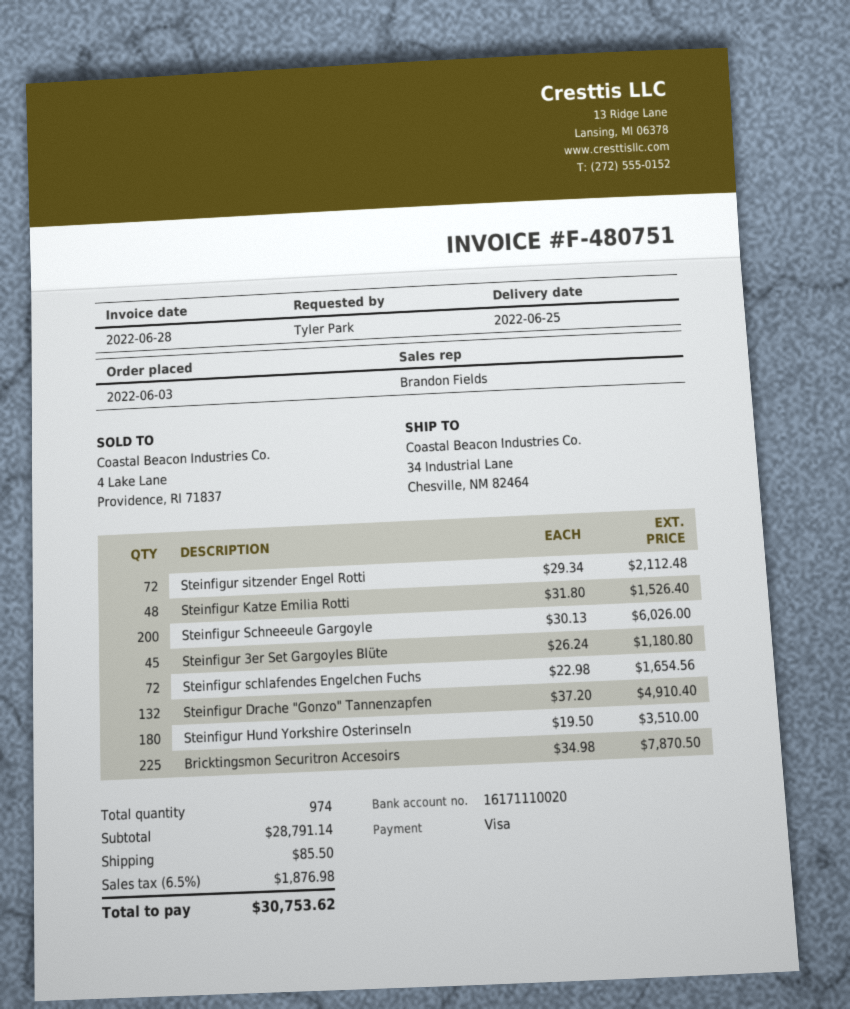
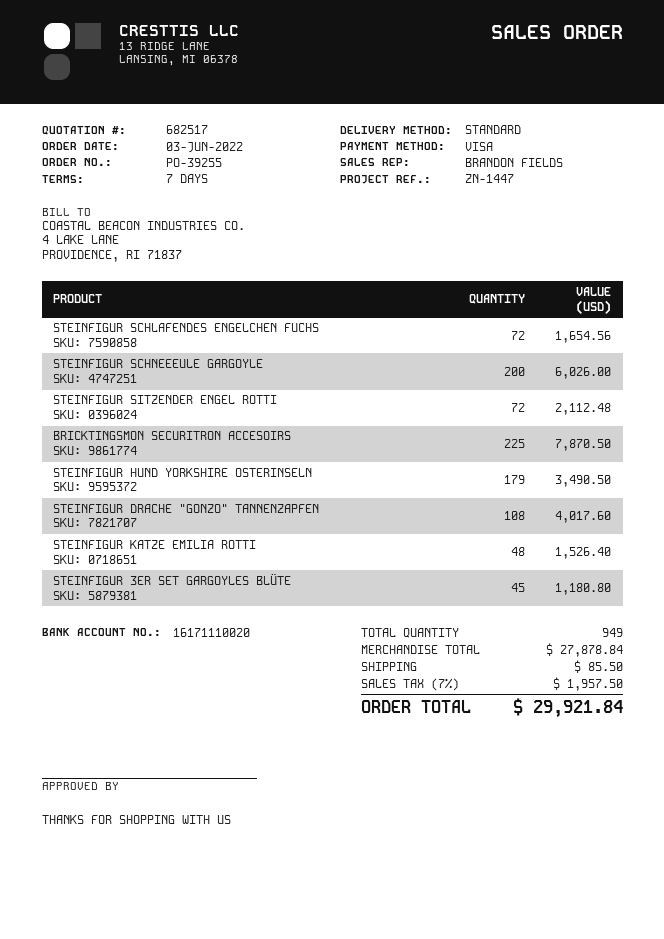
Steinfigur Drache "Gonzo" Tannenzapfen: 132 for 4910.40 -> 108 for 4017.60
Steinfigur Hund Yorkshire Osterinseln: 180 for 3510.00 -> 179 for 3490.50
total quantity: 974 -> 949
subtotal: 28791.14 -> 27878.84
tax: 6.5% = 1876.98 -> 7% = 1957.50
total: 30753.62 -> 29921.84

